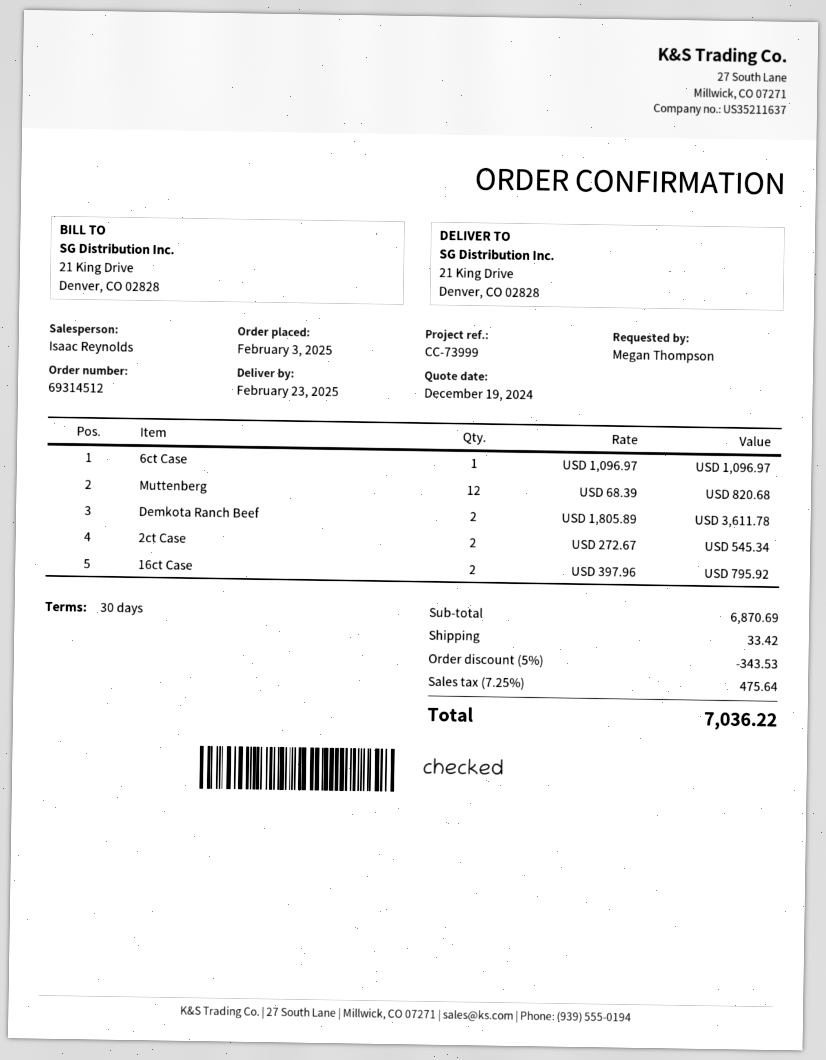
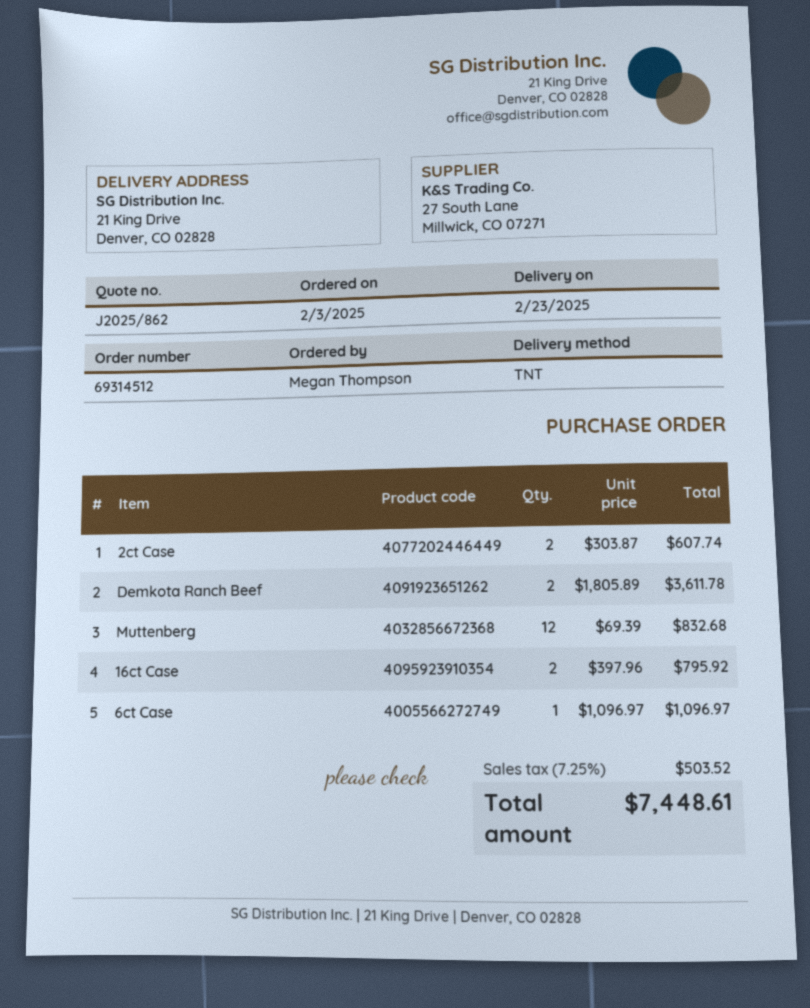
Muttenberg: 12 x 68.39 = 820.68 -> 12 x 69.39 = 832.68
2ct Case: 2 x 272.67 = 545.34 -> 2 x 303.87 = 607.74
discount: 5% = 343.53 -> none
shipping: 33.42 -> none
tax: 7.25% = 475.64 -> 7.25% = 503.52
total: 7036.22 -> 7448.61

